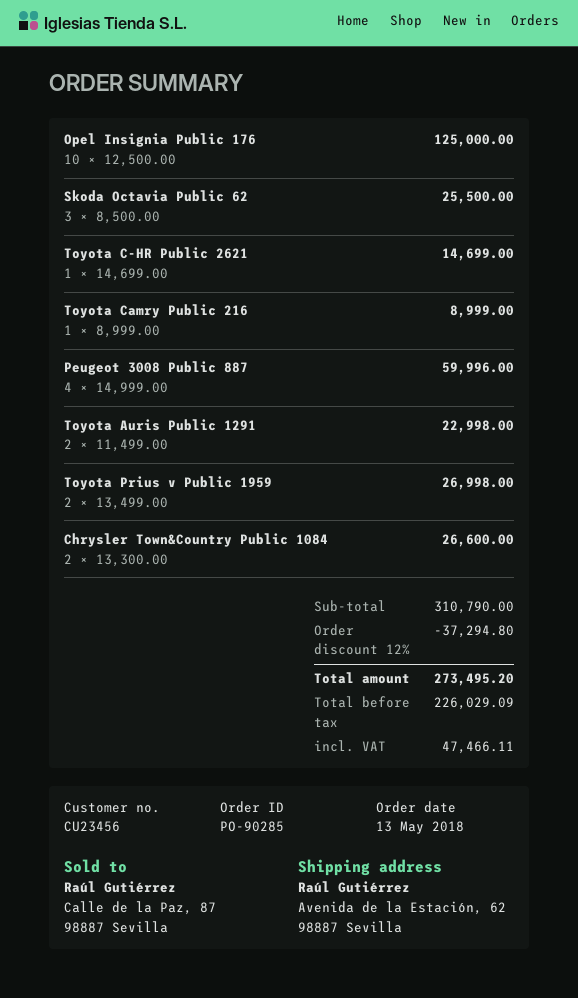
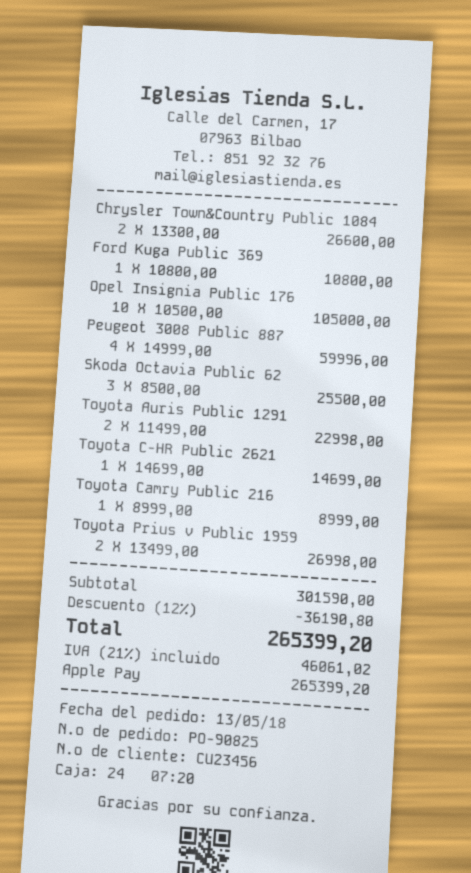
order number: PO-90285 -> PO-90825
Opel Insignia Public 176: 10 x 12500.00 = 125000.00 -> 10 x 10500.00 = 105000.00
Ford Kuga Public 369: none -> 1 x 10800.00 = 10800.00
subtotal: 310790.00 -> 301590.00
discount: 12% = 37294.80 -> 12% = 36190.80
tax: 47466.11 -> 46061.02
total: 273495.20 -> 265399.20

